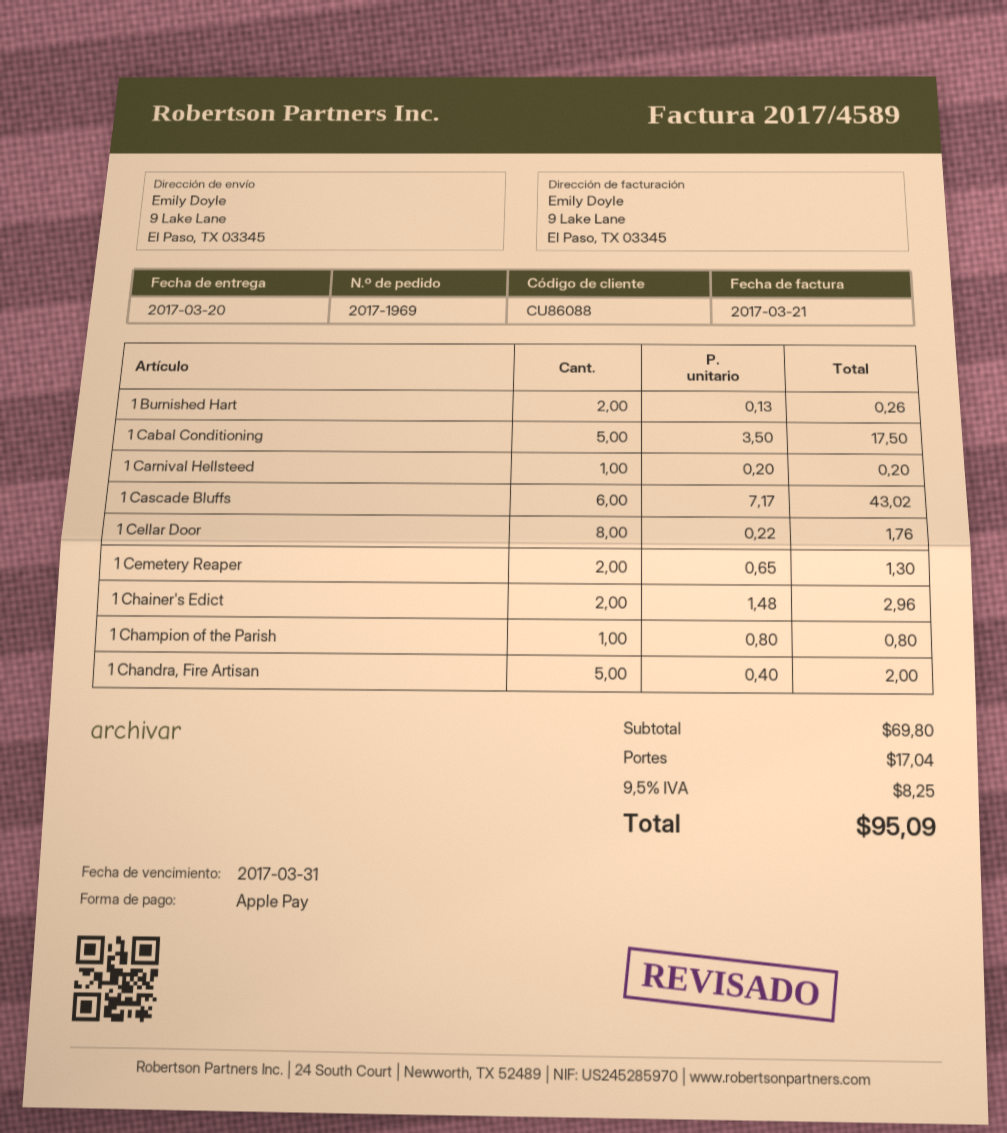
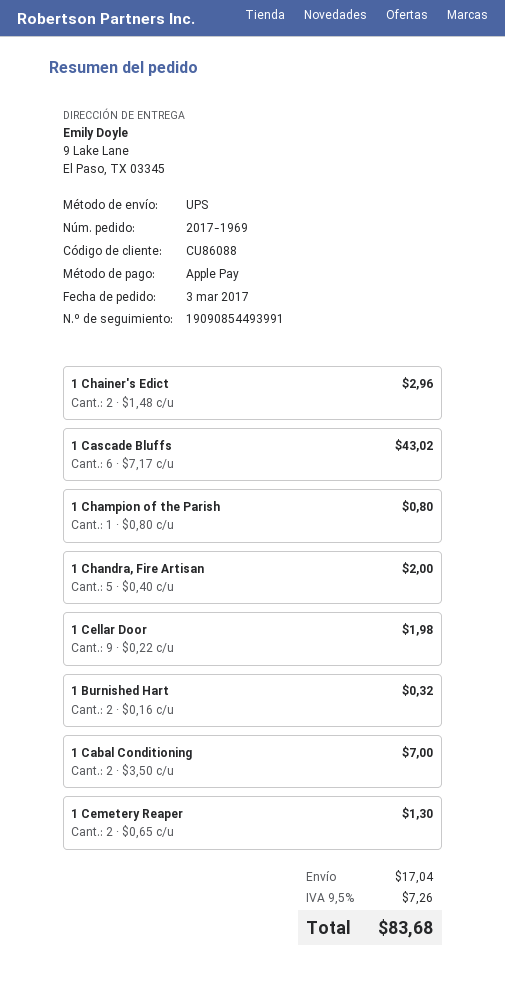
1 Burnished Hart: 2 x 0.13 = 0.26 -> 2 x 0.16 = 0.32
1 Cabal Conditioning: 5 x 3.50 = 17.50 -> 2 x 3.50 = 7.00
1 Carnival Hellsteed: 1 x 0.20 = 0.20 -> none
1 Cellar Door: 8 x 0.22 = 1.76 -> 9 x 0.22 = 1.98
tax: 9.5% = 8.25 -> 9.5% = 7.26
total: 95.09 -> 83.68

